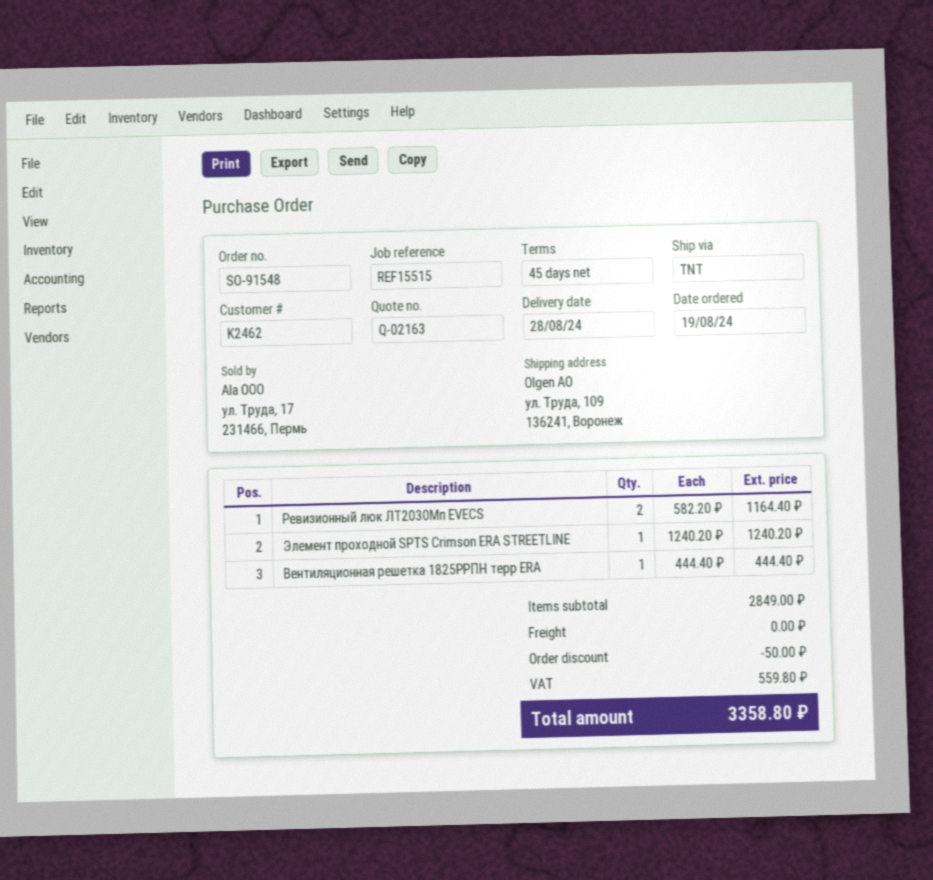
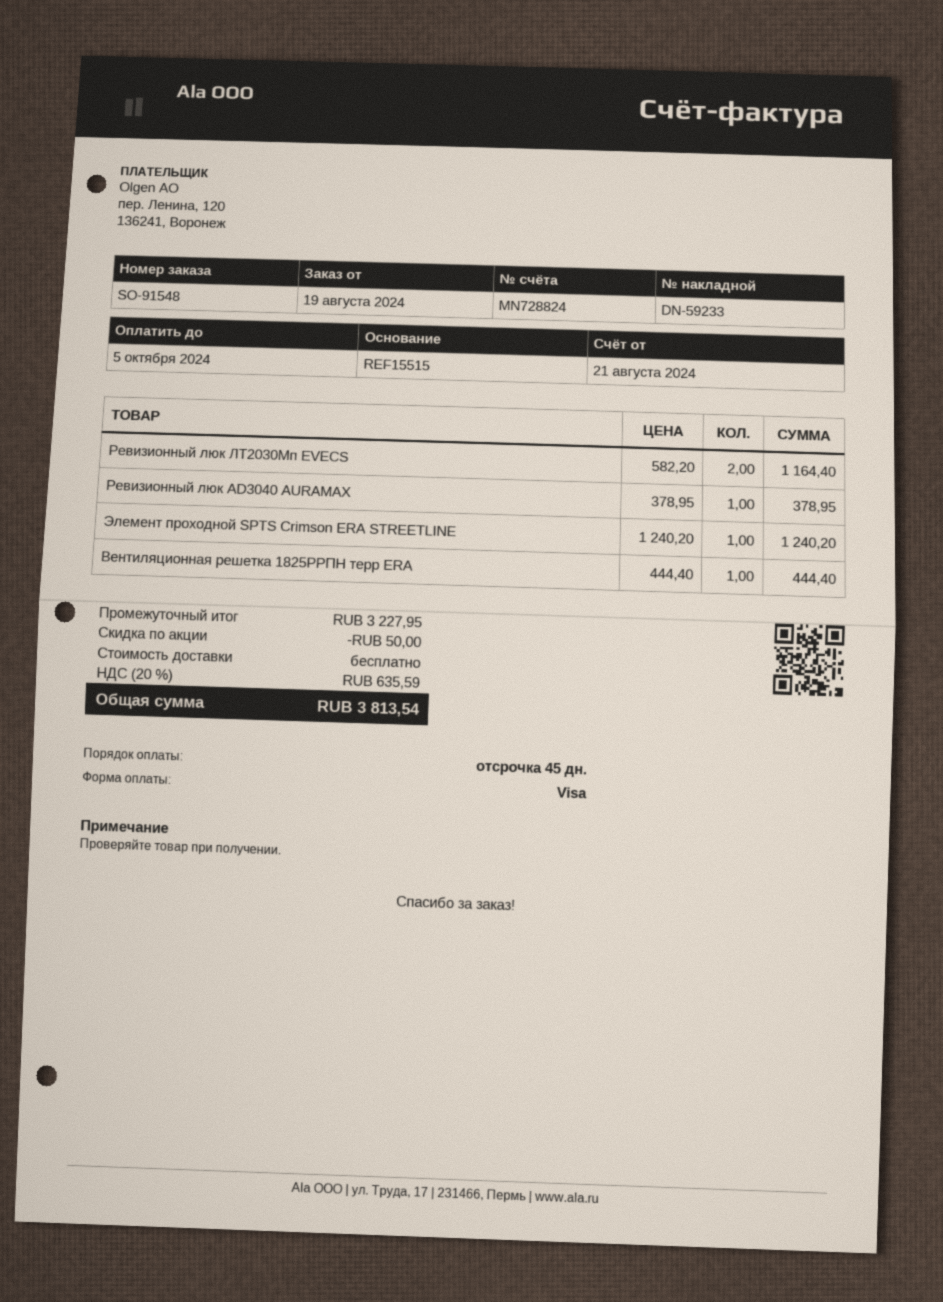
Ревизионный люк AD3040 AURAMAX: none -> 1 x 378.95 = 378.95
subtotal: 2849.00 -> 3227.95
tax: 559.80 -> 635.59
total: 3358.80 -> 3813.54

